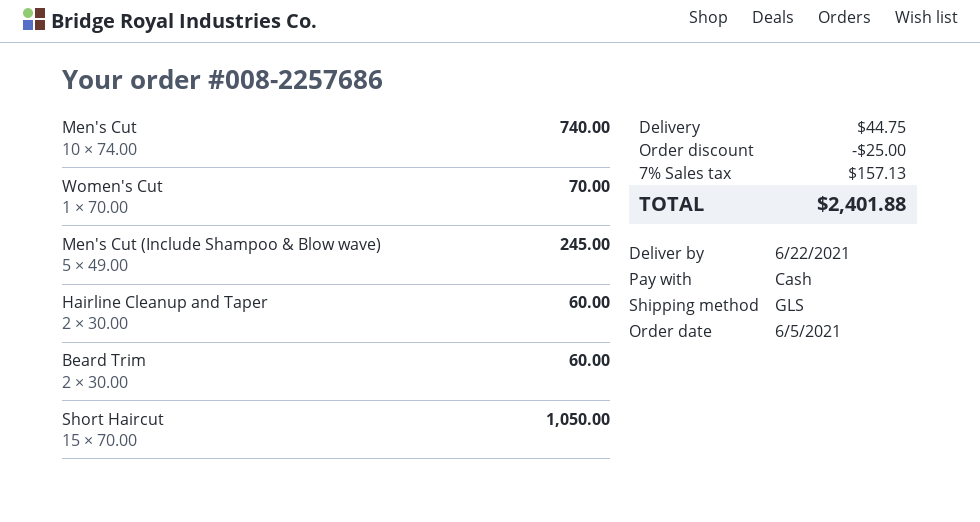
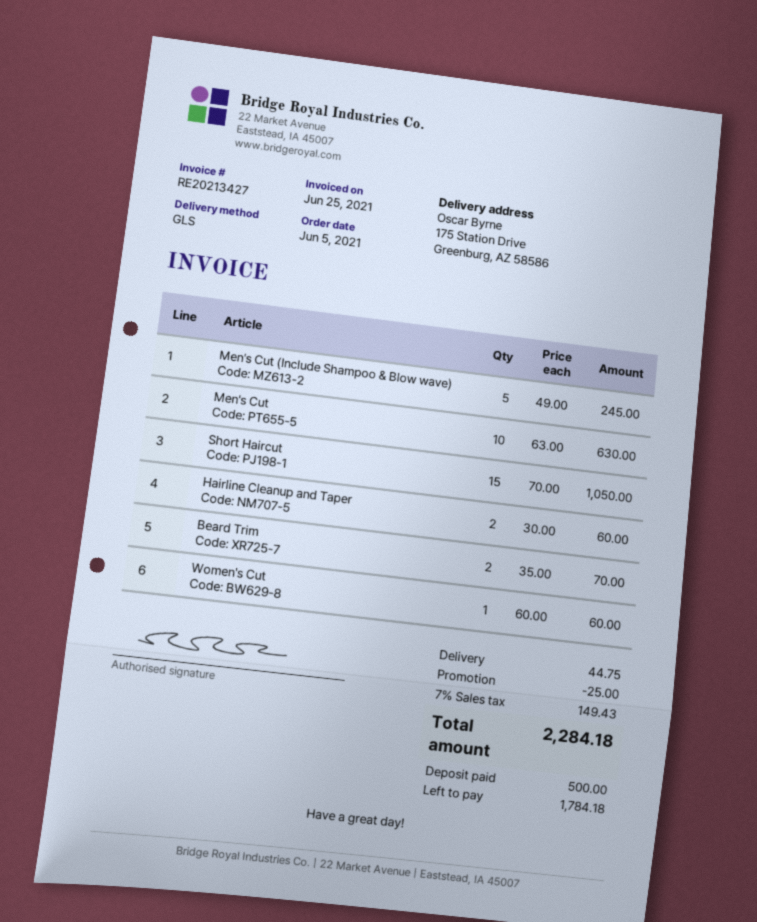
Men's Cut: 10 x 74.00 = 740.00 -> 10 x 63.00 = 630.00
Women's Cut: 1 x 70.00 = 70.00 -> 1 x 60.00 = 60.00
Beard Trim: 2 x 30.00 = 60.00 -> 2 x 35.00 = 70.00
tax: 7% = 157.13 -> 7% = 149.43
total: 2401.88 -> 2284.18

